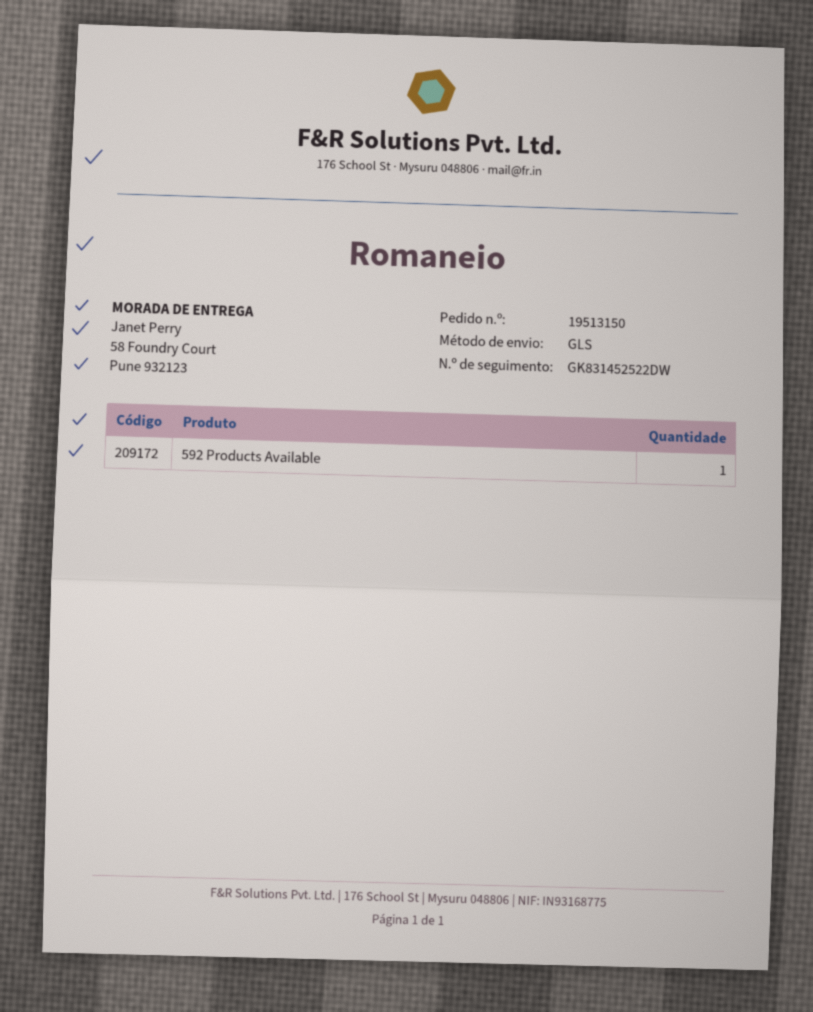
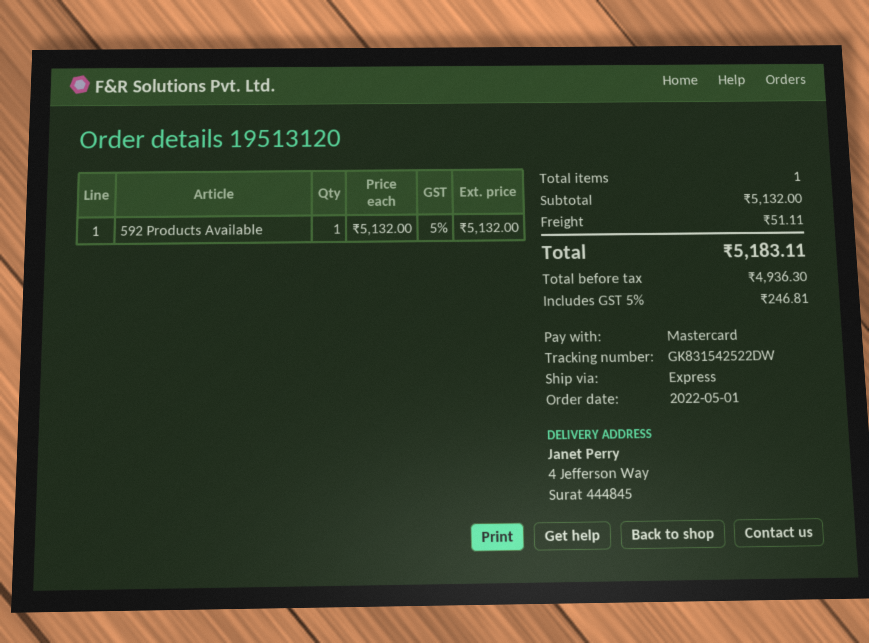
order number: 19513150 -> 19513120
shipping method: GLS -> express
tracking number: GK831452522DW -> GK831542522DW
ship to: 58 Foundry Court, Pune 932123 -> 4 Jefferson Way, Surat 444845

